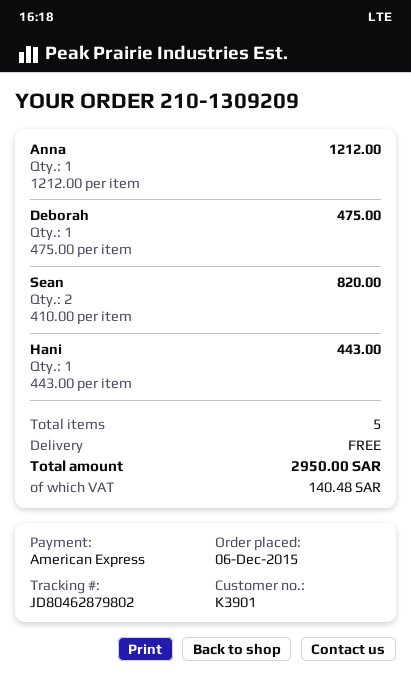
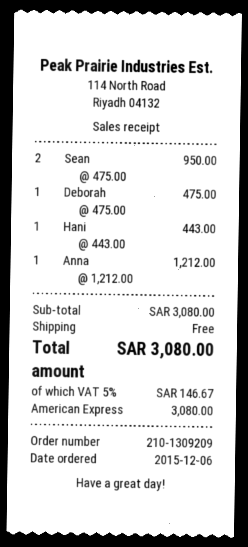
Sean: 2 x 410.00 = 820.00 -> 2 x 475.00 = 950.00
tax: 140.48 -> 146.67
total: 2950.00 -> 3080.00

